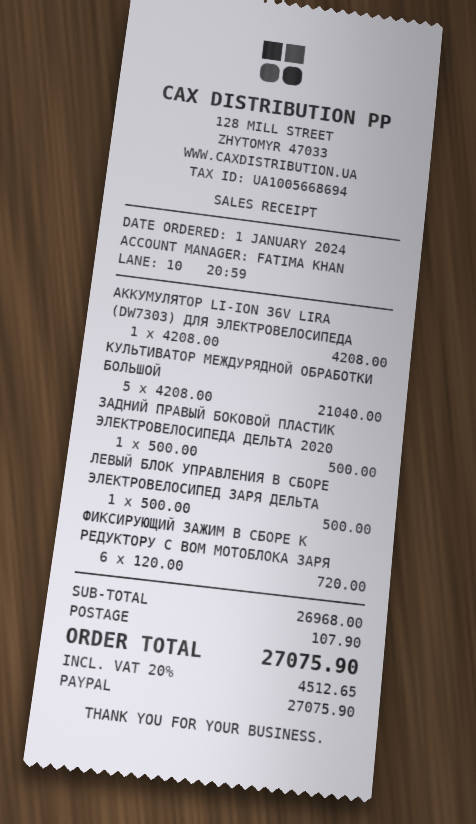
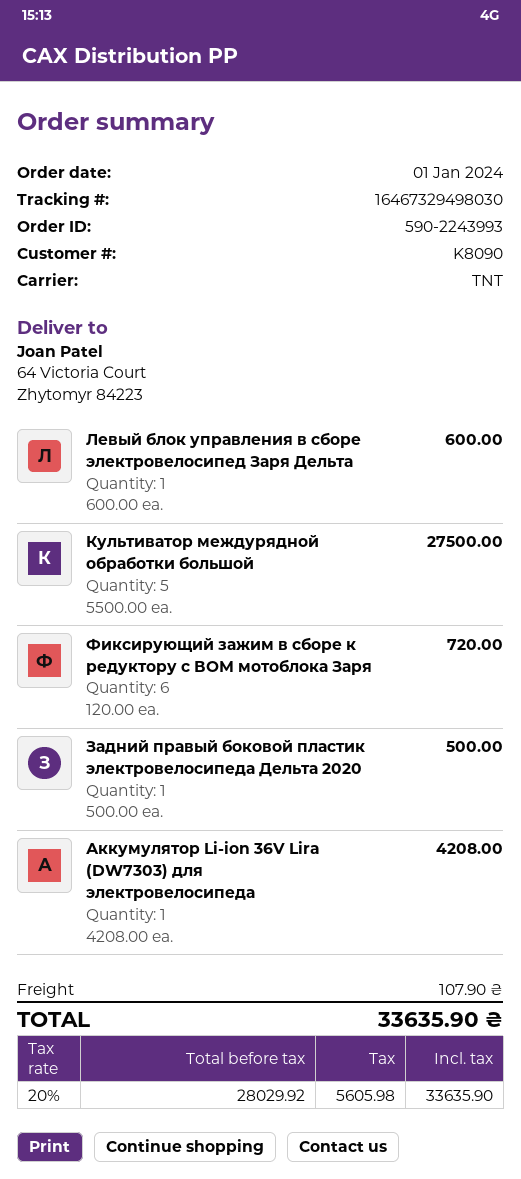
КУЛЬТИВАТОР МЕЖДУРЯДНОЙ ОБРАБОТКИ БОЛЬШОЙ: 5 x 4208.00 = 21040.00 -> 5 x 5500.00 = 27500.00
ЛЕВЫЙ БЛОК УПРАВЛЕНИЯ В СБОРЕ ЭЛЕКТРОВЕЛОСИПЕД ЗАРЯ ДЕЛЬТА: 1 x 500.00 = 500.00 -> 1 x 600.00 = 600.00
tax: 20% = 4512.65 -> 20% = 5605.98
total: 27075.90 -> 33635.90

